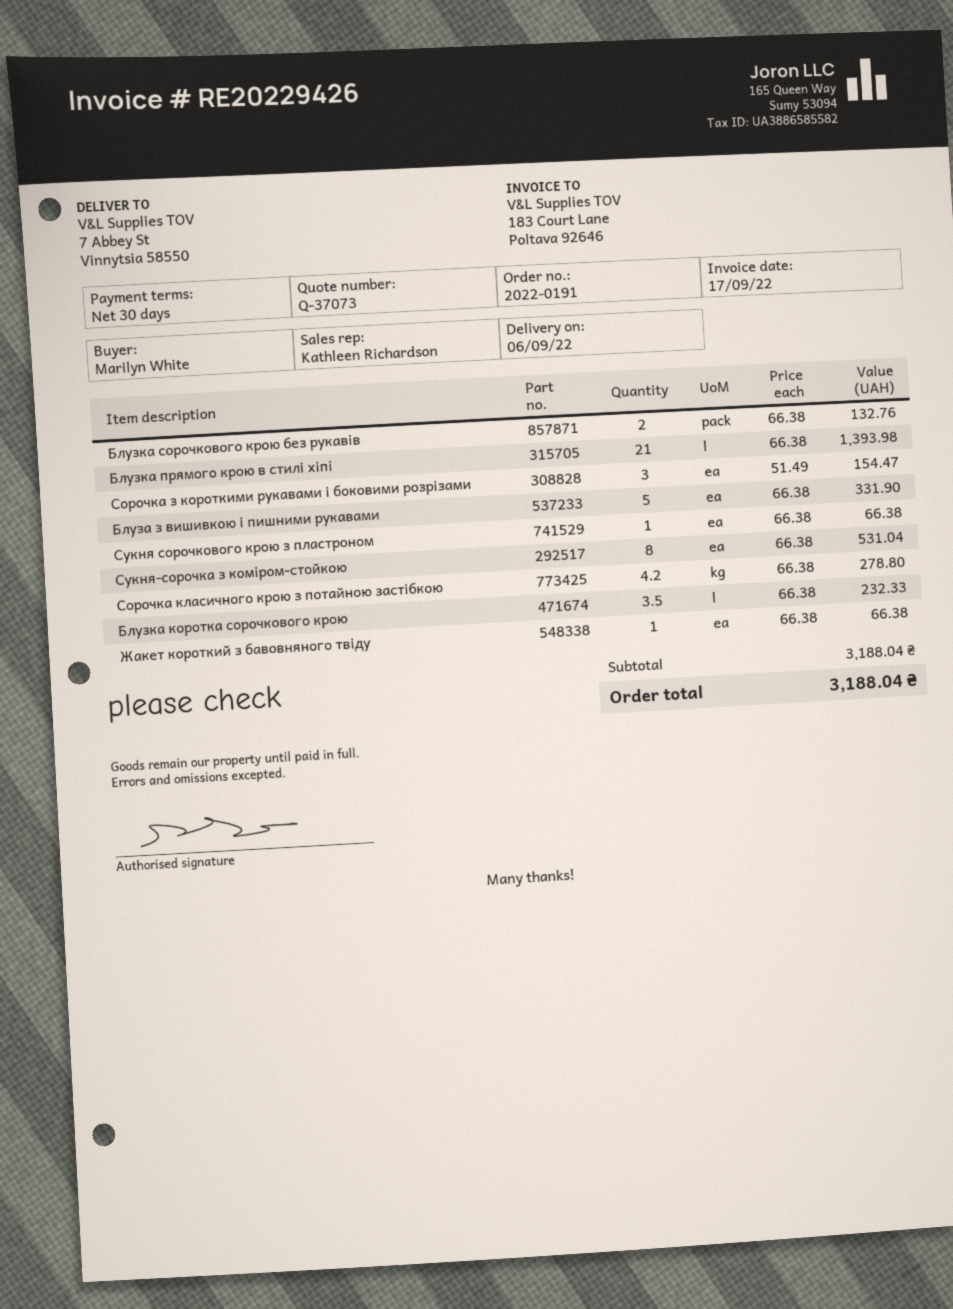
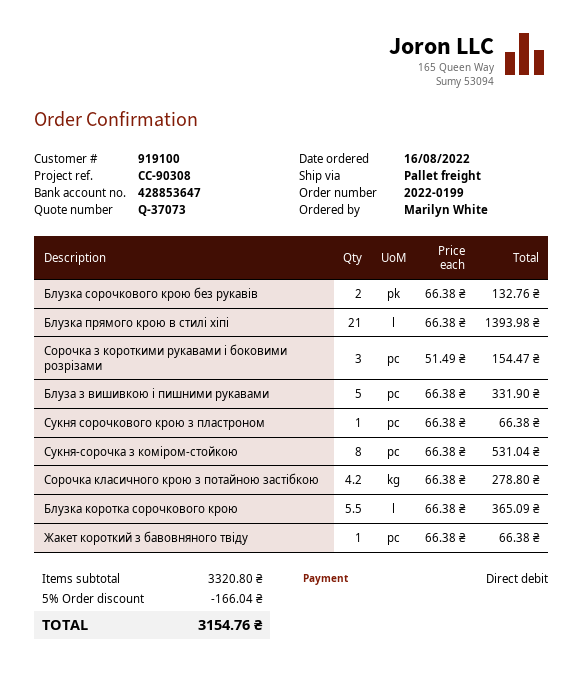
order number: 2022-0191 -> 2022-0199
Блузка коротка сорочкового крою: 3.5 x 66.38 = 232.33 -> 5.5 x 66.38 = 365.09
subtotal: 3188.04 -> 3320.80
discount: none -> 5% = 166.04
total: 3188.04 -> 3154.76

